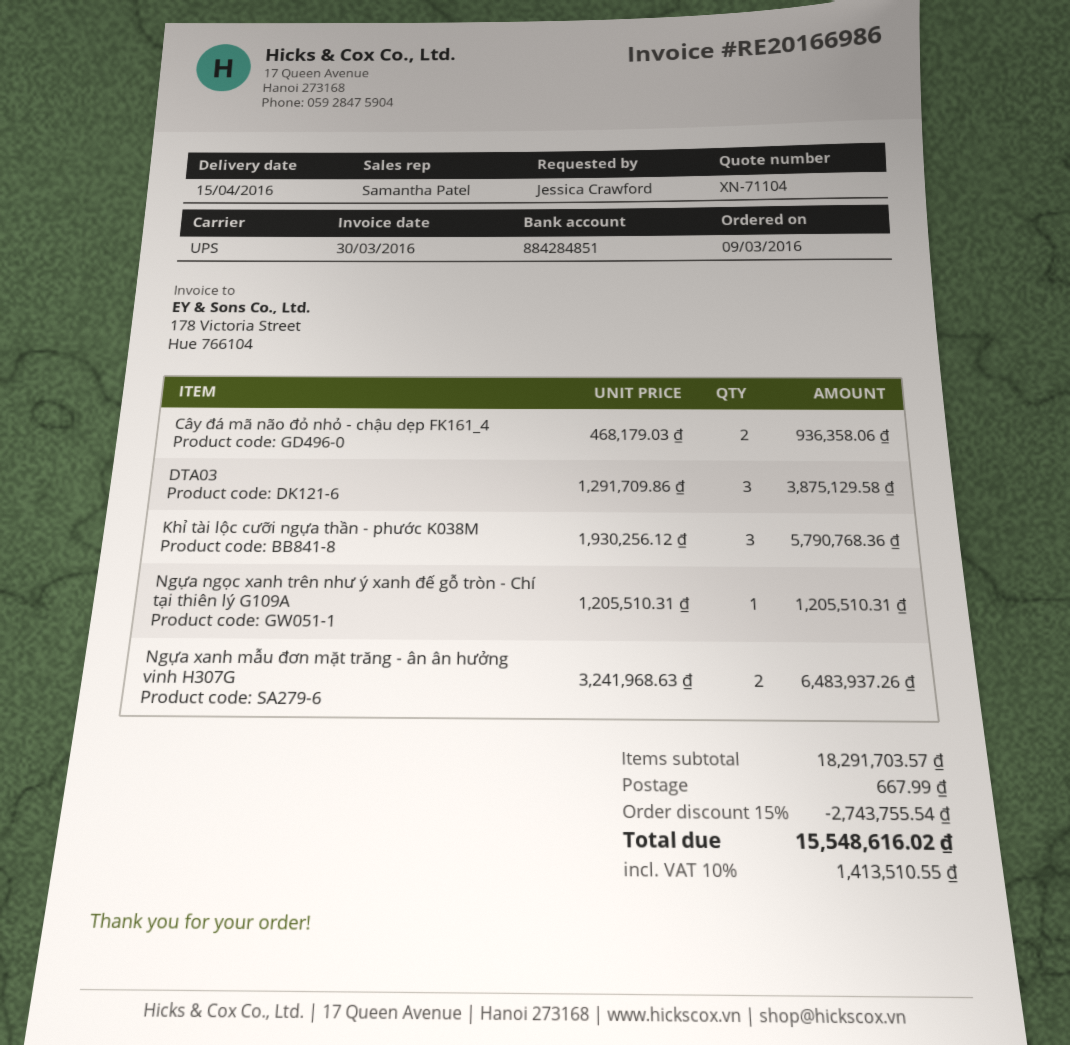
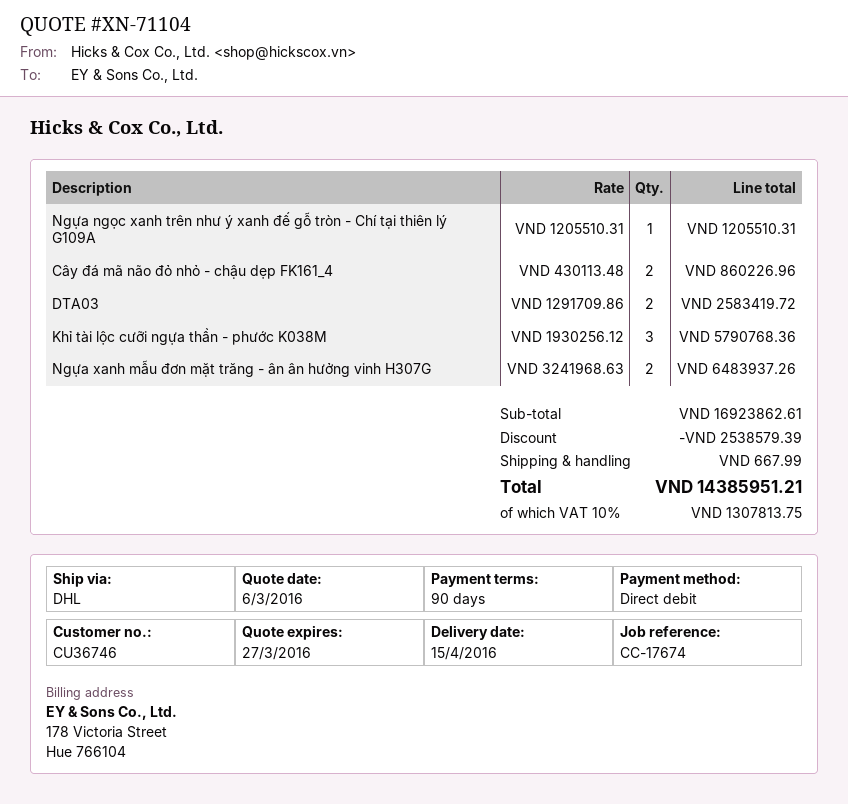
shipping method: UPS -> DHL
Cây đá mã não đỏ nhỏ - chậu dẹp FK161_4: 2 x 468179.03 = 936358.06 -> 2 x 430113.48 = 860226.96
DTA03: 3 x 1291709.86 = 3875129.58 -> 2 x 1291709.86 = 2583419.72
subtotal: 18291703.57 -> 16923862.61
discount: 2743755.54 -> 2538579.39
tax: 10% = 1413510.55 -> 10% = 1307813.75
total: 15548616.02 -> 14385951.21

